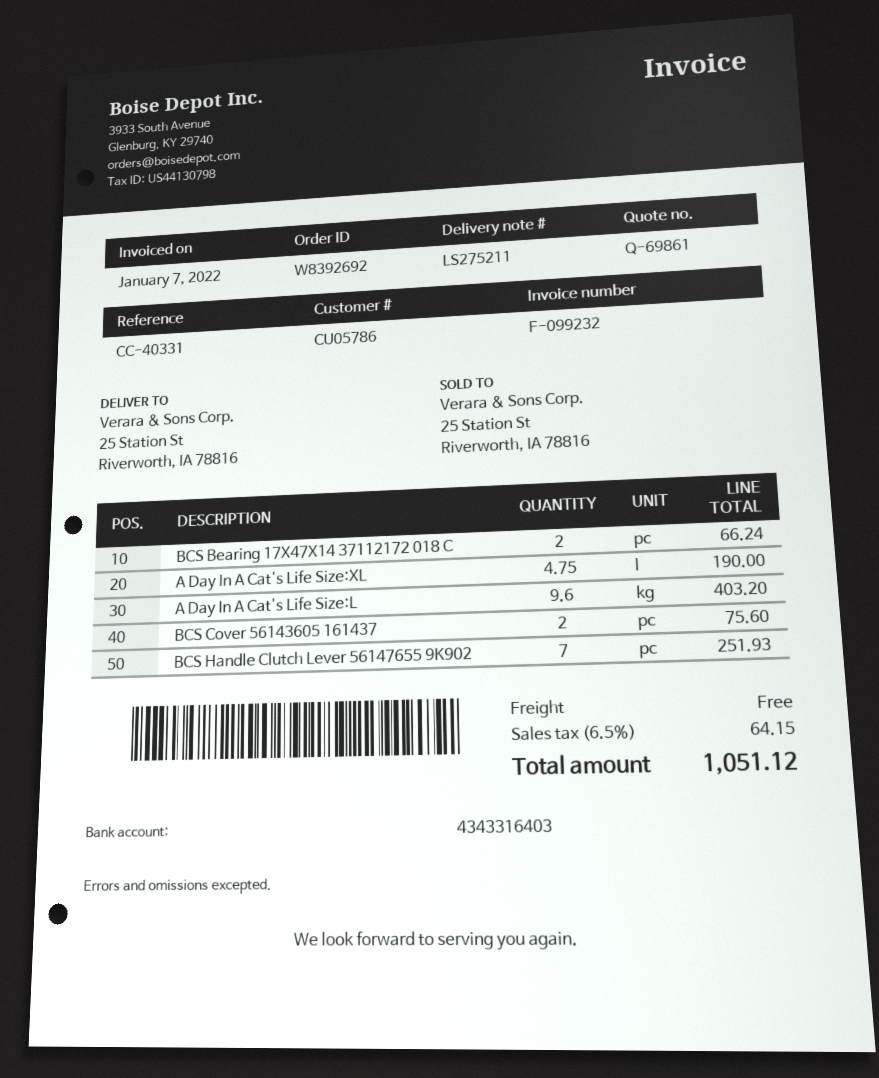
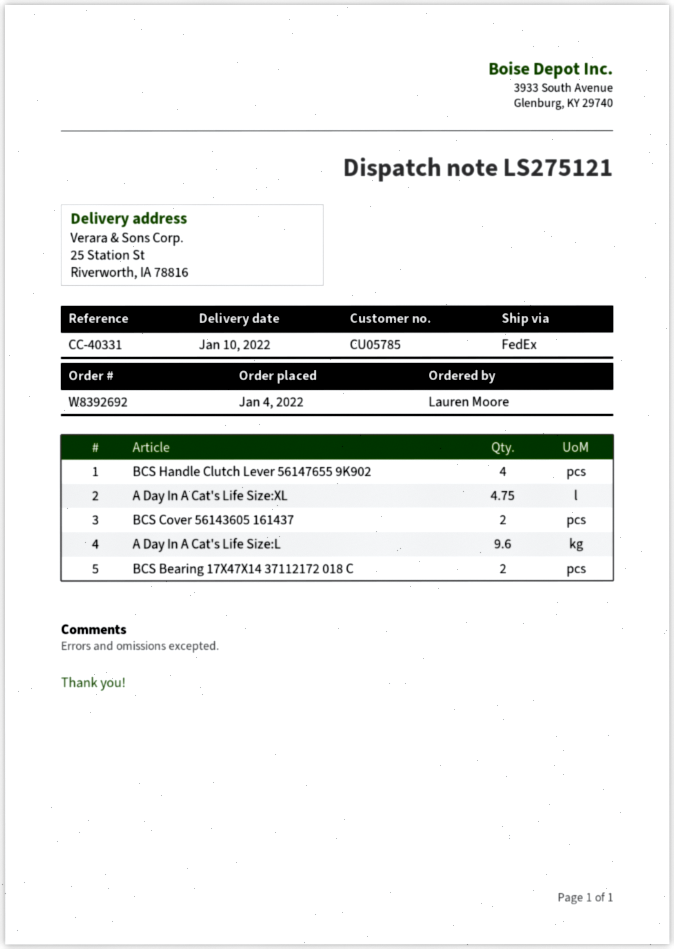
delivery note number: LS275211 -> LS275121
customer number: CU05786 -> CU05785
BCS Handle Clutch Lever 56147655 9K902: 7 -> 4

